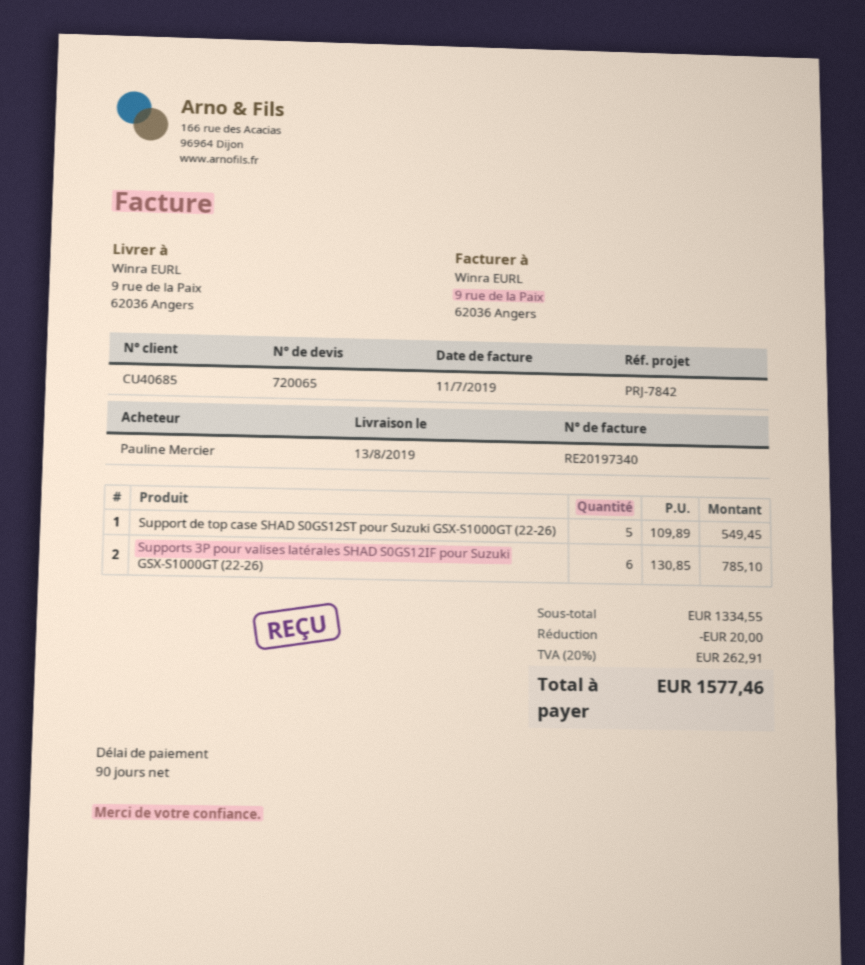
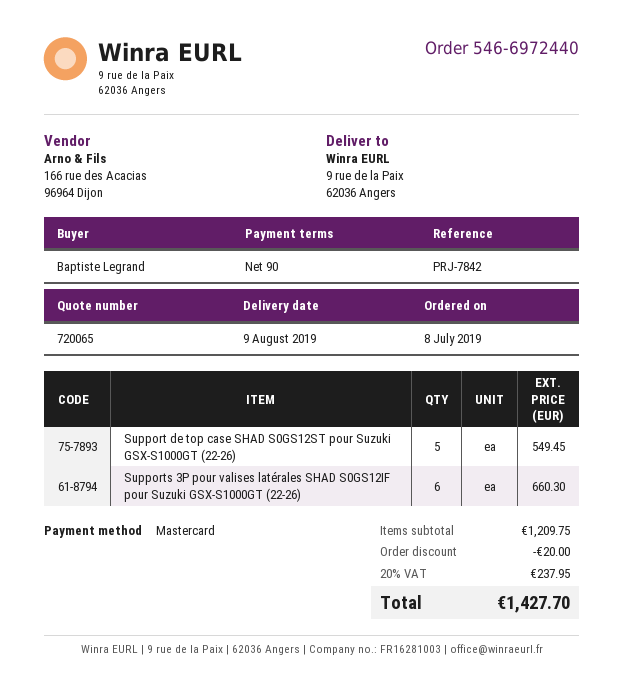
delivery date: 2019-08-13 -> 2019-08-09
ordered by: Pauline Mercier -> Baptiste Legrand
Supports 3P pour valises latérales SHAD S0GS12IF pour Suzuki GSX-S1000GT (22-26): 6 for 785.10 -> 6 for 660.30
subtotal: 1334.55 -> 1209.75
tax: 20% = 262.91 -> 20% = 237.95
total: 1577.46 -> 1427.70

